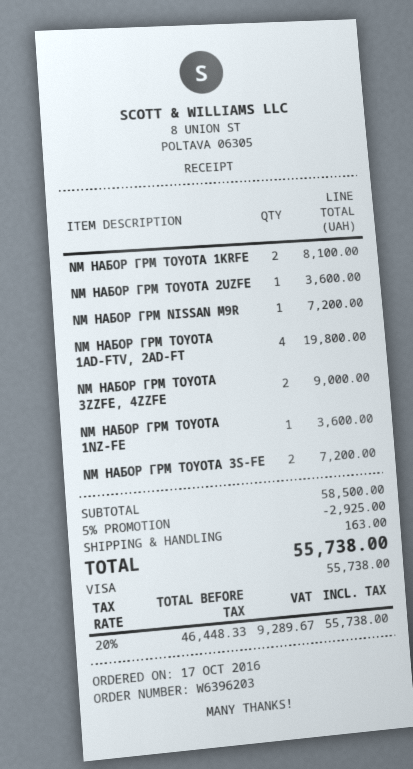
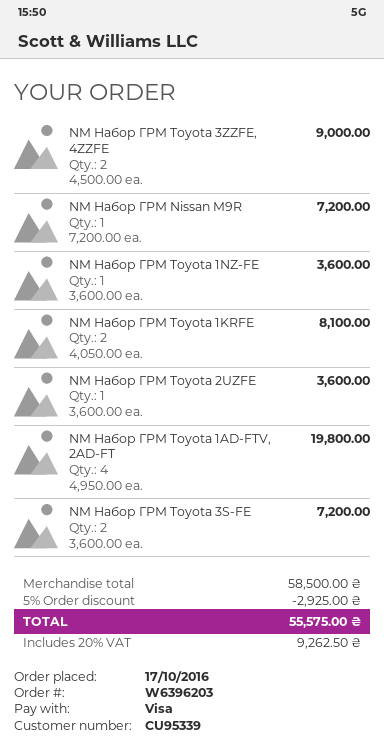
shipping: 163.00 -> none
tax: 20% = 9289.67 -> 20% = 9262.50
total: 55738.00 -> 55575.00

